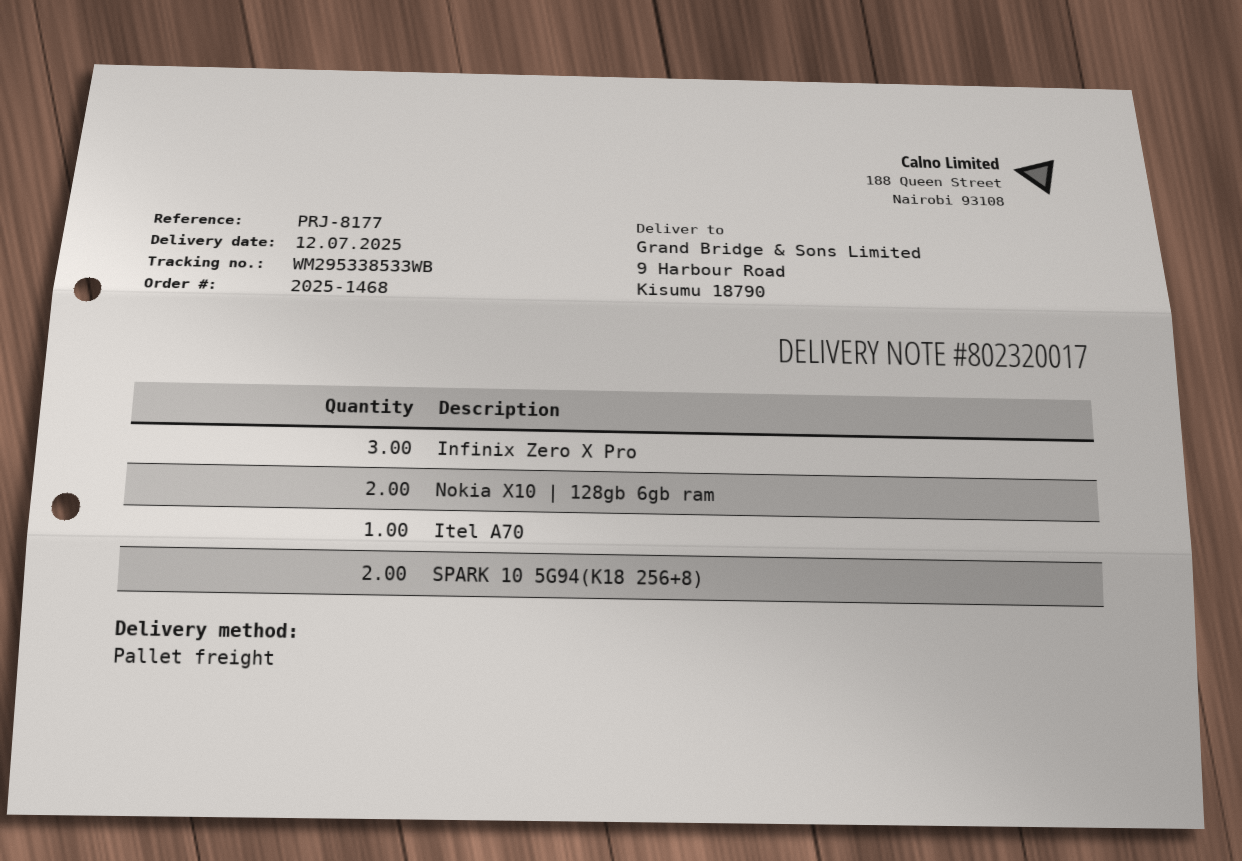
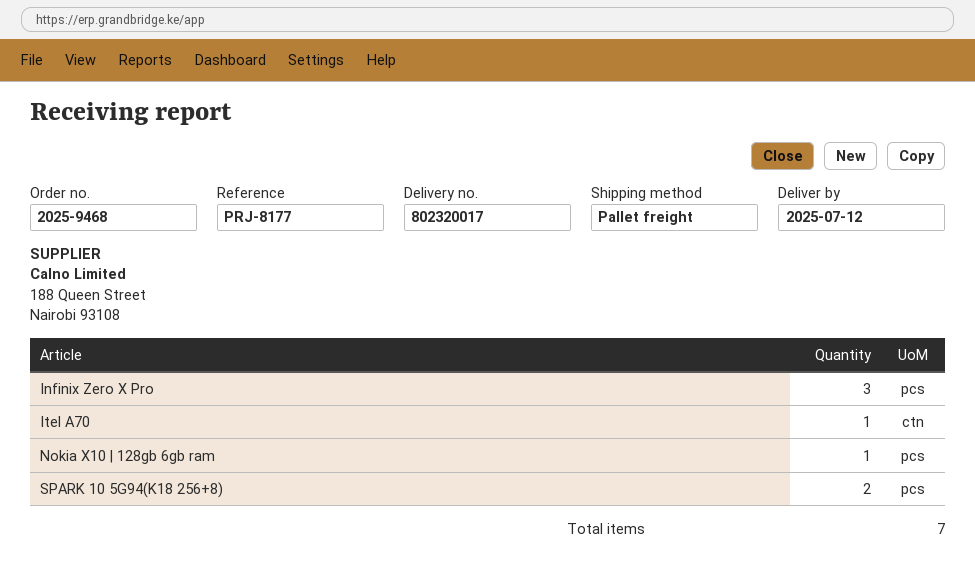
order number: 2025-1468 -> 2025-9468
Nokia X10 | 128gb 6gb ram: 2 -> 1

